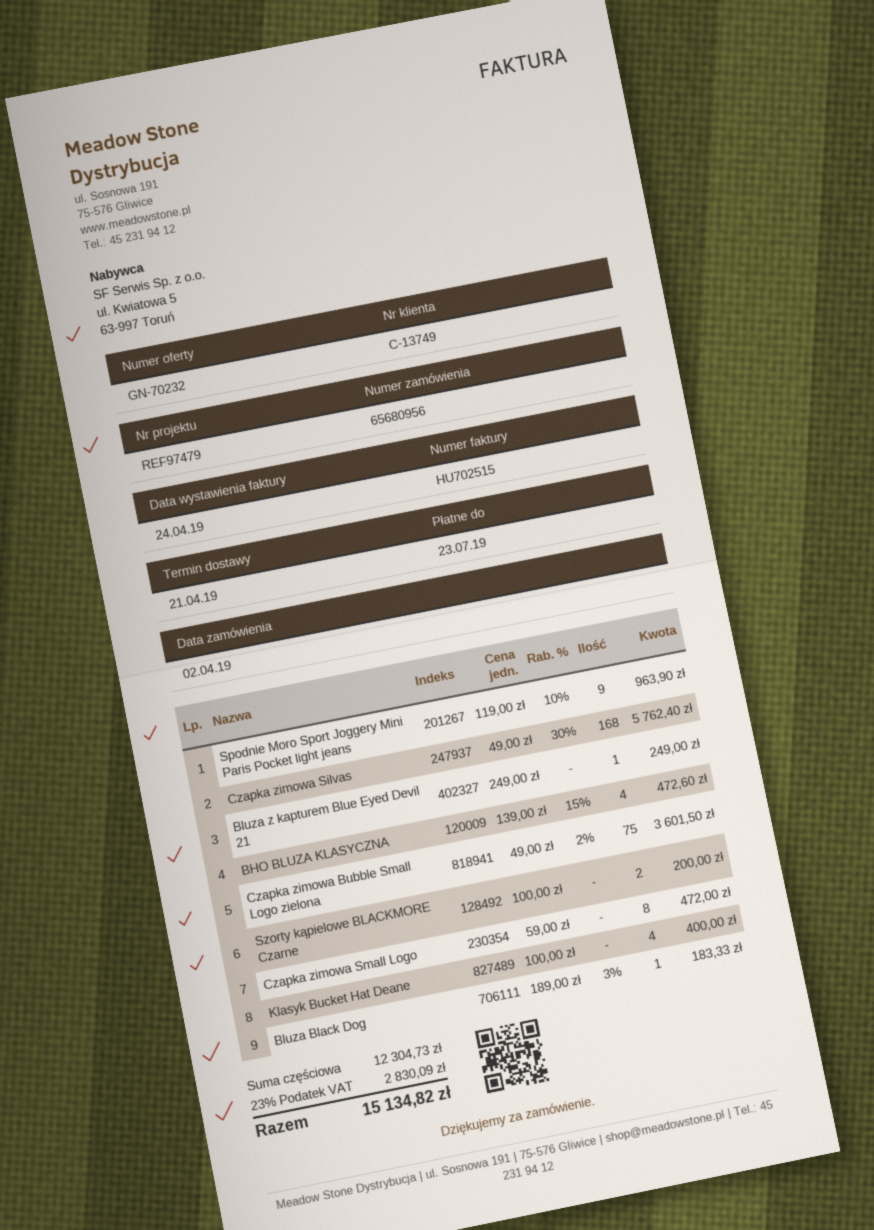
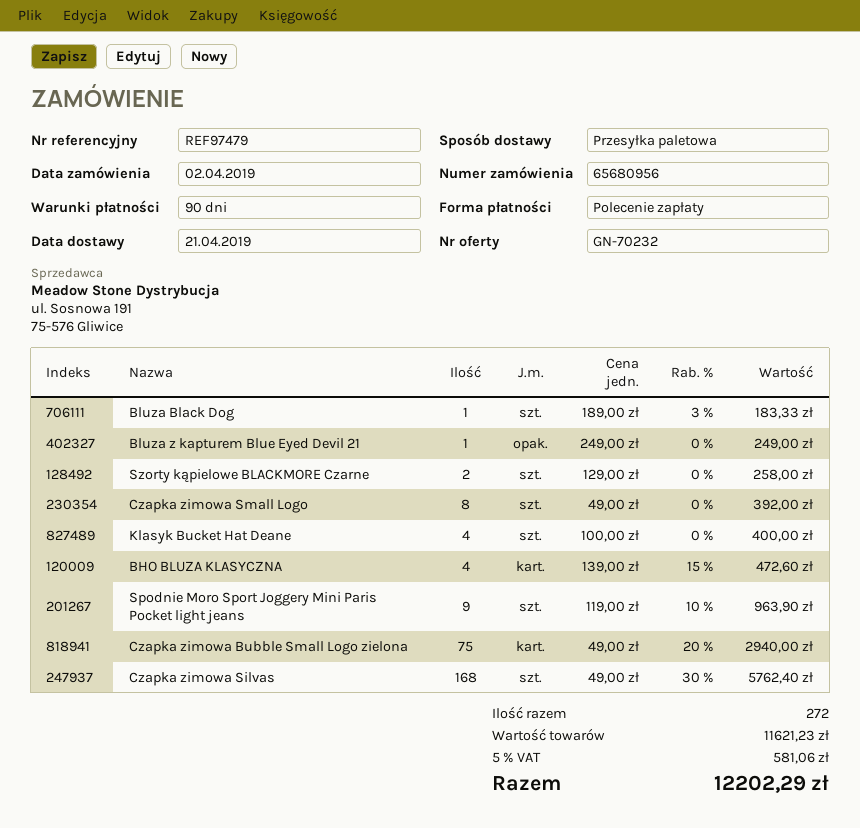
Czapka zimowa Bubble Small Logo zielona: 75 x 49.00 - 2% = 3601.50 -> 75 x 49.00 - 20% = 2940.00
Szorty kąpielowe BLACKMORE Czarne: 2 x 100.00 = 200.00 -> 2 x 129.00 = 258.00
Czapka zimowa Small Logo: 8 x 59.00 = 472.00 -> 8 x 49.00 = 392.00
subtotal: 12304.73 -> 11621.23
tax: 23% = 2830.09 -> 5% = 581.06
total: 15134.82 -> 12202.29

